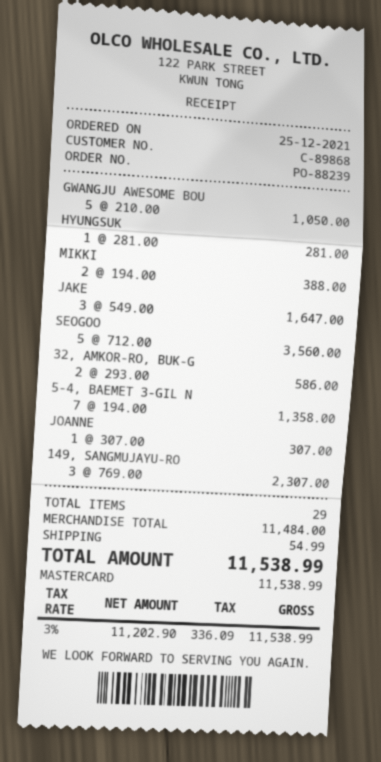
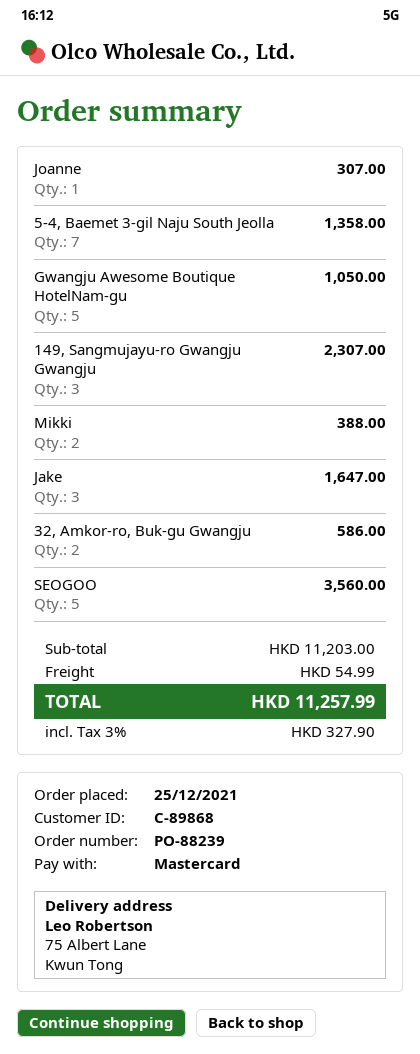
HYUNGSUK: 1 for 281.00 -> none
subtotal: 11484.00 -> 11203.00
tax: 3% = 336.09 -> 3% = 327.90
total: 11538.99 -> 11257.99

